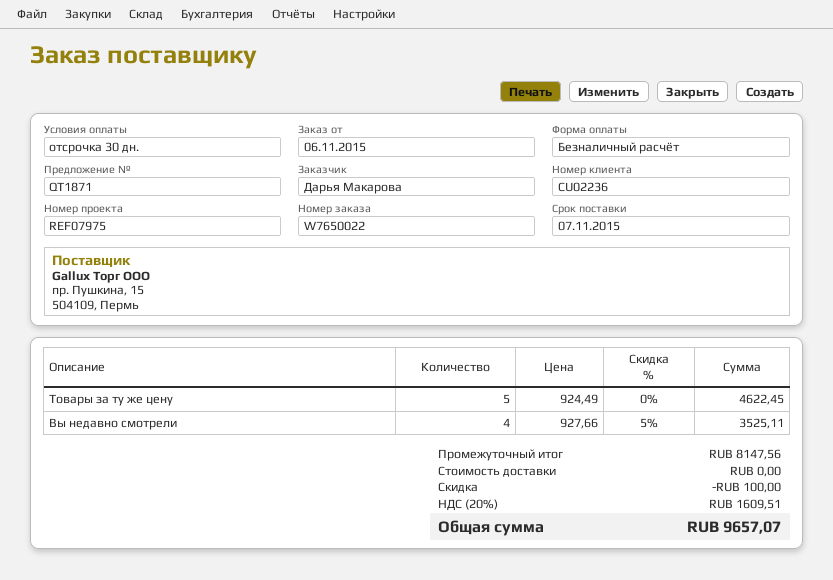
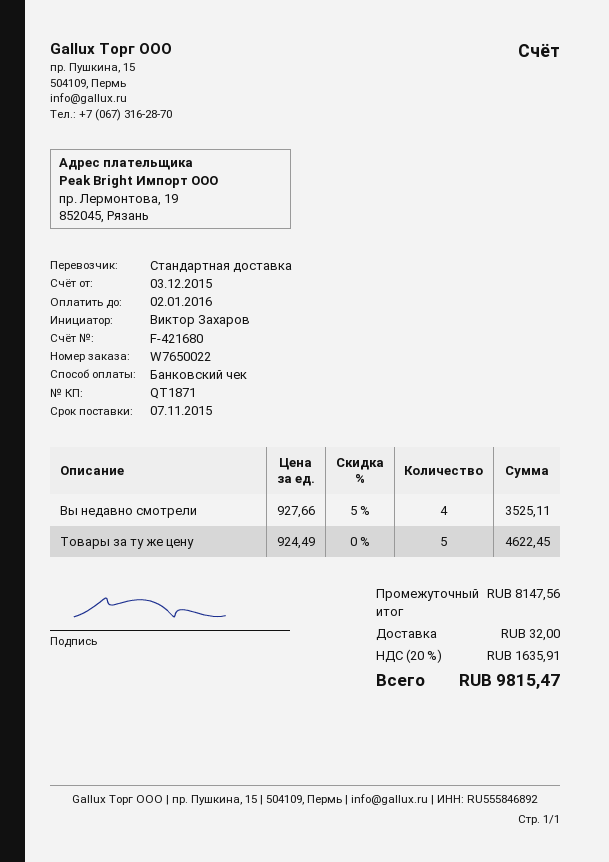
ordered by: Дарья Макарова -> Виктор Захаров
payment method: bank transfer -> cheque
discount: 100.00 -> none
shipping: 0.00 -> 32.00
tax: 20% = 1609.51 -> 20% = 1635.91
total: 9657.07 -> 9815.47

